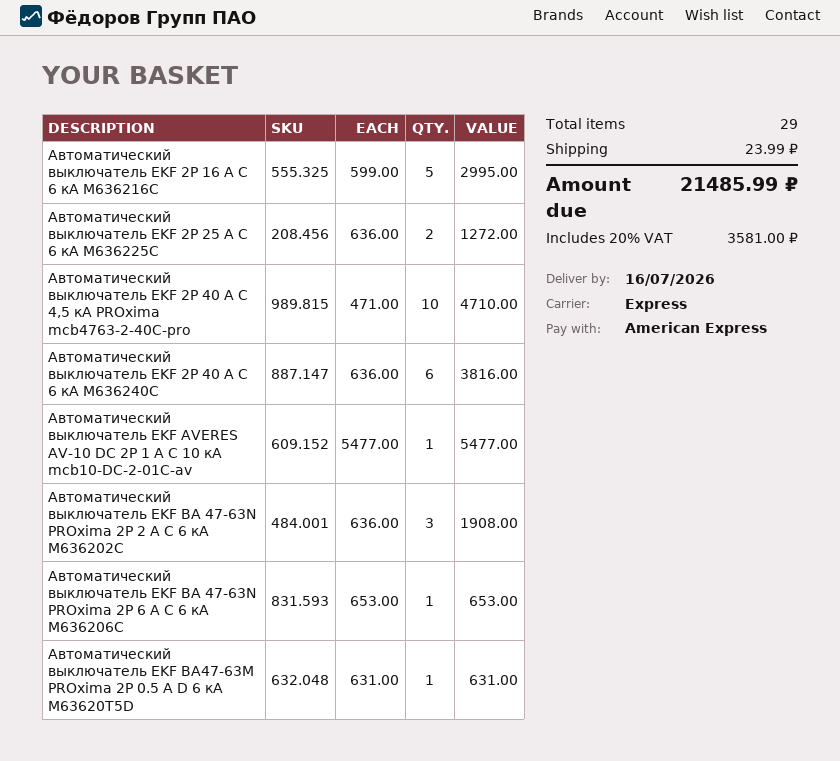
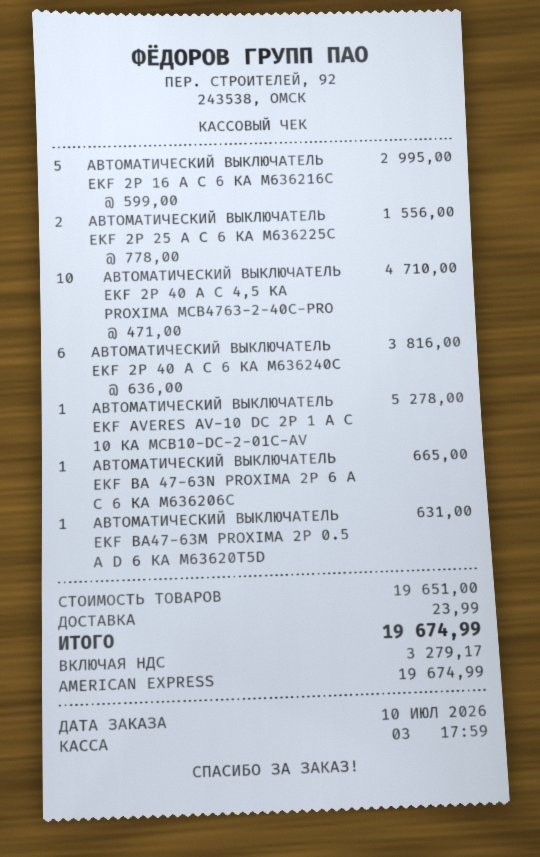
Автоматический выключатель EKF 2P 25 А C 6 кА M636225C: 2 x 636.00 = 1272.00 -> 2 x 778.00 = 1556.00
Автоматический выключатель EKF AVERES AV-10 DC 2P 1 А C 10 кА mcb10-DC-2-01C-av: 1 x 5477.00 = 5477.00 -> 1 x 5278.00 = 5278.00
Автоматический выключатель EKF ВА 47-63N PROxima 2P 2 А C 6 кА M636202C: 3 x 636.00 = 1908.00 -> none
Автоматический выключатель EKF ВА 47-63N PROxima 2P 6 А C 6 кА M636206C: 1 x 653.00 = 653.00 -> 1 x 665.00 = 665.00
tax: 3581.00 -> 3279.17
total: 21485.99 -> 19674.99

